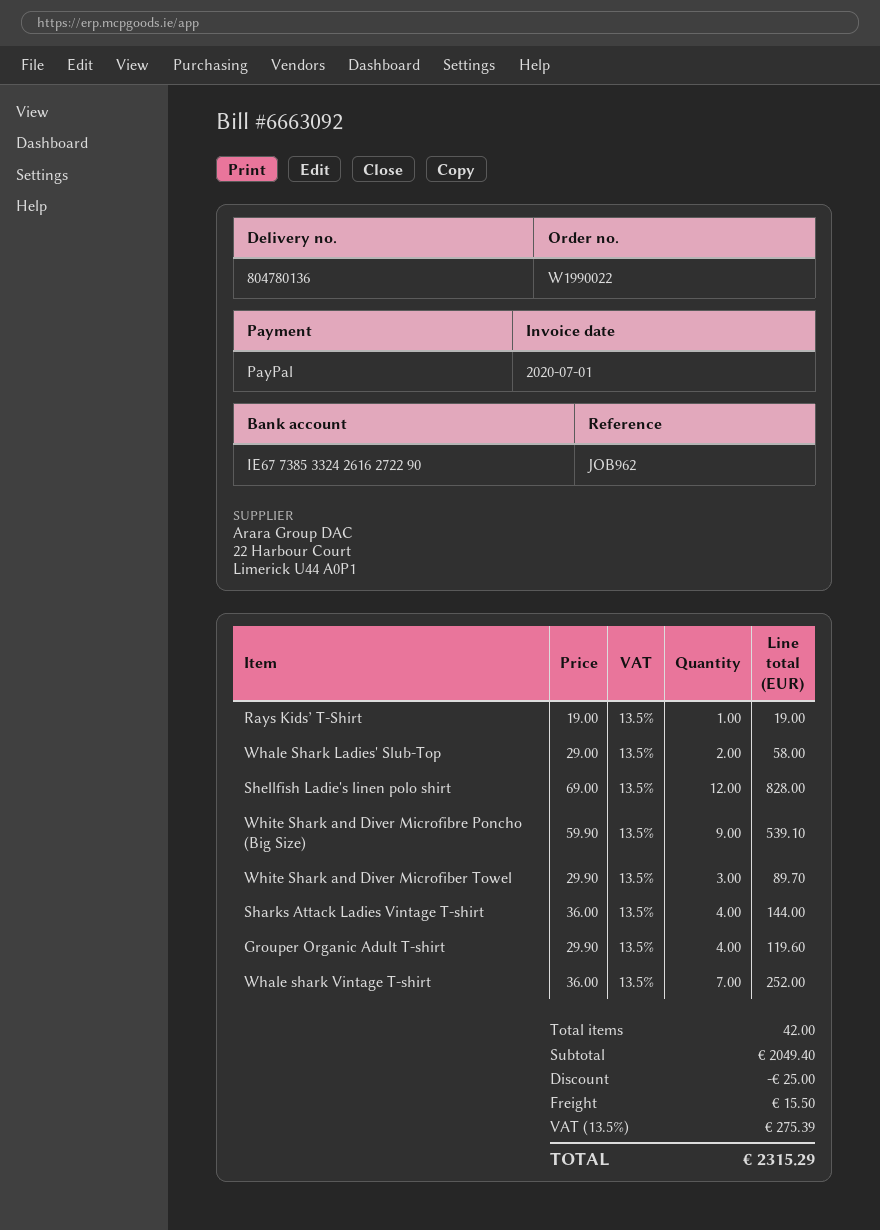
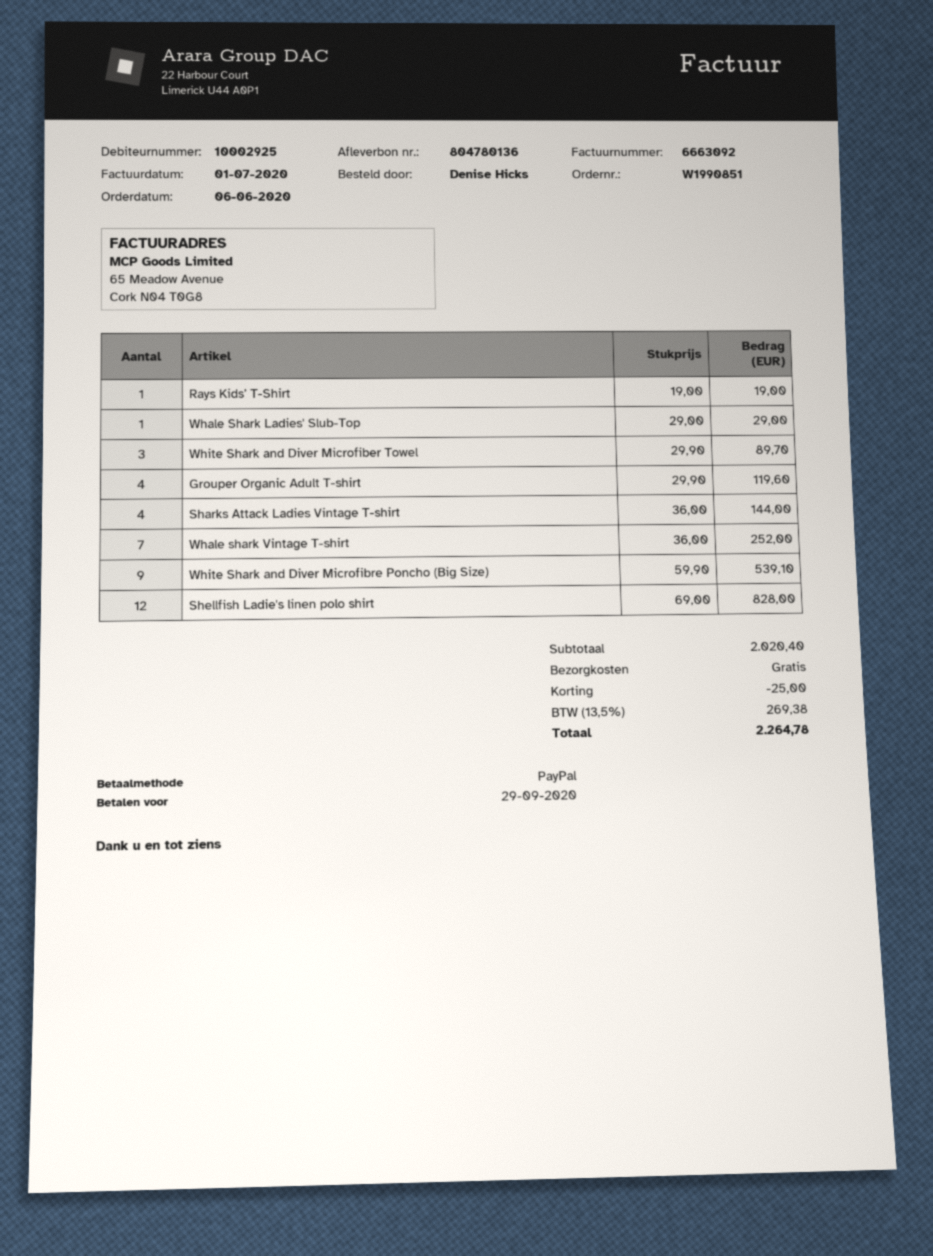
order number: W1990022 -> W1990851
Whale Shark Ladies' Slub-Top: 2 x 29.00 = 58.00 -> 1 x 29.00 = 29.00
subtotal: 2049.40 -> 2020.40
shipping: 15.50 -> 0.00
tax: 13.5% = 275.39 -> 13.5% = 269.38
total: 2315.29 -> 2264.78

